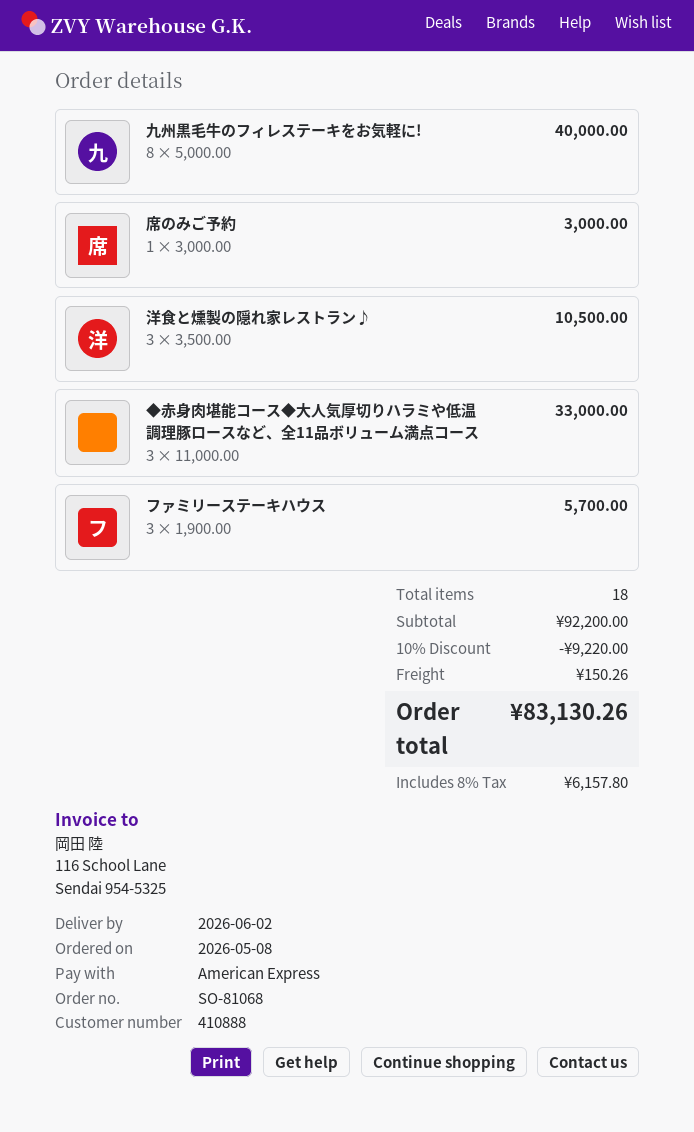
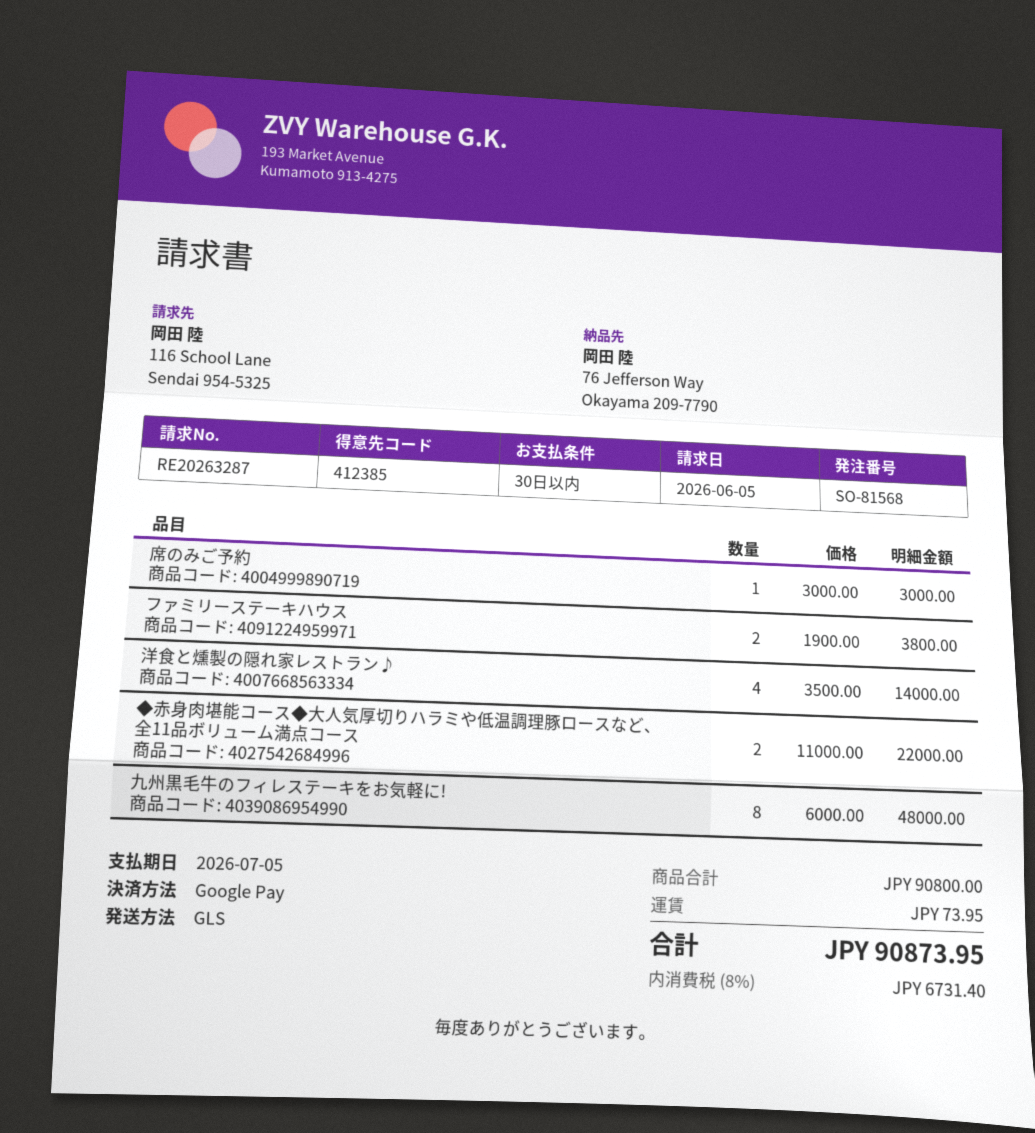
order number: SO-81068 -> SO-81568
customer number: 410888 -> 412385
payment method: American Express -> Google Pay
九州黒毛牛のフィレステーキをお気軽に!: 8 x 5000.00 = 40000.00 -> 8 x 6000.00 = 48000.00
洋食と燻製の隠れ家レストラン♪: 3 x 3500.00 = 10500.00 -> 4 x 3500.00 = 14000.00
◆赤身肉堪能コース◆大人気厚切りハラミや低温調理豚ロースなど、全11品ボリューム満点コース: 3 x 11000.00 = 33000.00 -> 2 x 11000.00 = 22000.00
ファミリーステーキハウス: 3 x 1900.00 = 5700.00 -> 2 x 1900.00 = 3800.00
subtotal: 92200.00 -> 90800.00
discount: 10% = 9220.00 -> none
shipping: 150.26 -> 73.95
tax: 8% = 6157.80 -> 8% = 6731.40
total: 83130.26 -> 90873.95

